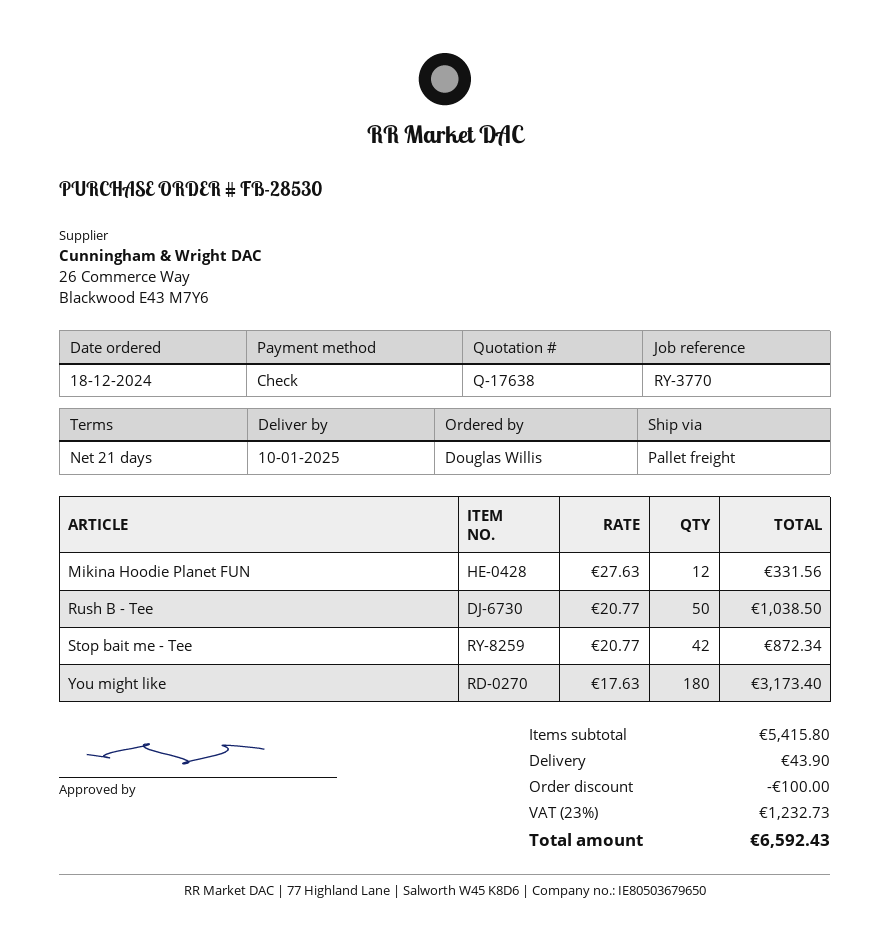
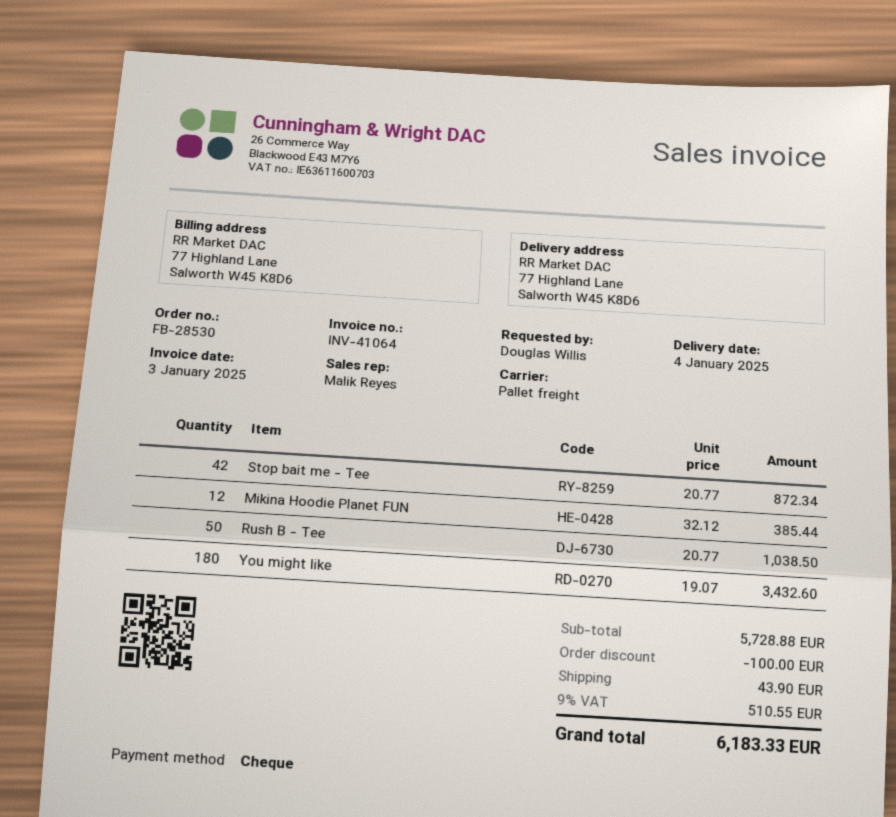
delivery date: 2025-01-10 -> 2025-01-04
Mikina Hoodie Planet FUN: 12 x 27.63 = 331.56 -> 12 x 32.12 = 385.44
You might like: 180 x 17.63 = 3173.40 -> 180 x 19.07 = 3432.60
subtotal: 5415.80 -> 5728.88
tax: 23% = 1232.73 -> 9% = 510.55
total: 6592.43 -> 6183.33

